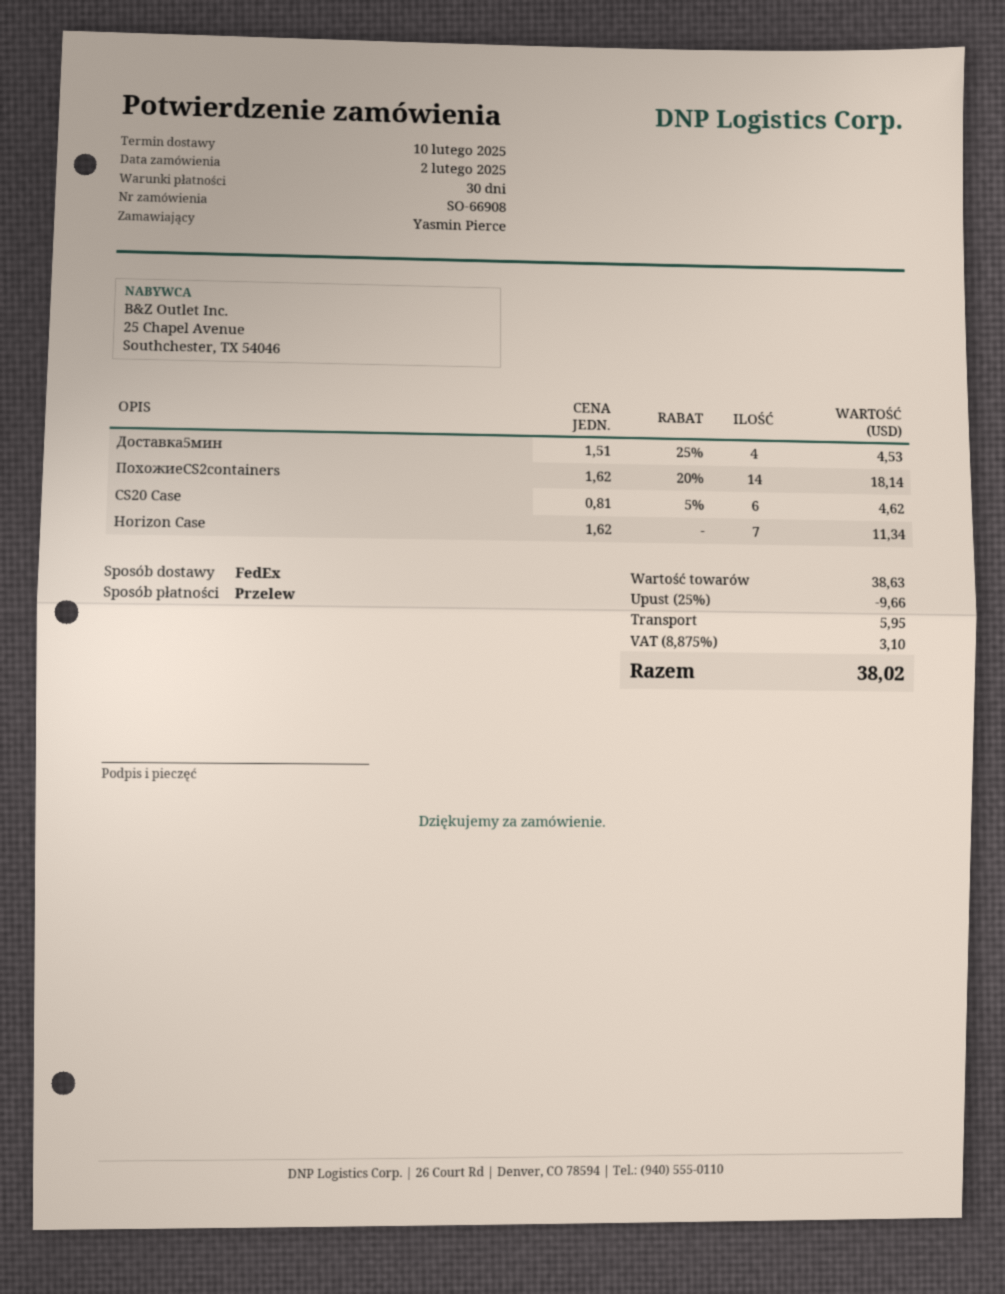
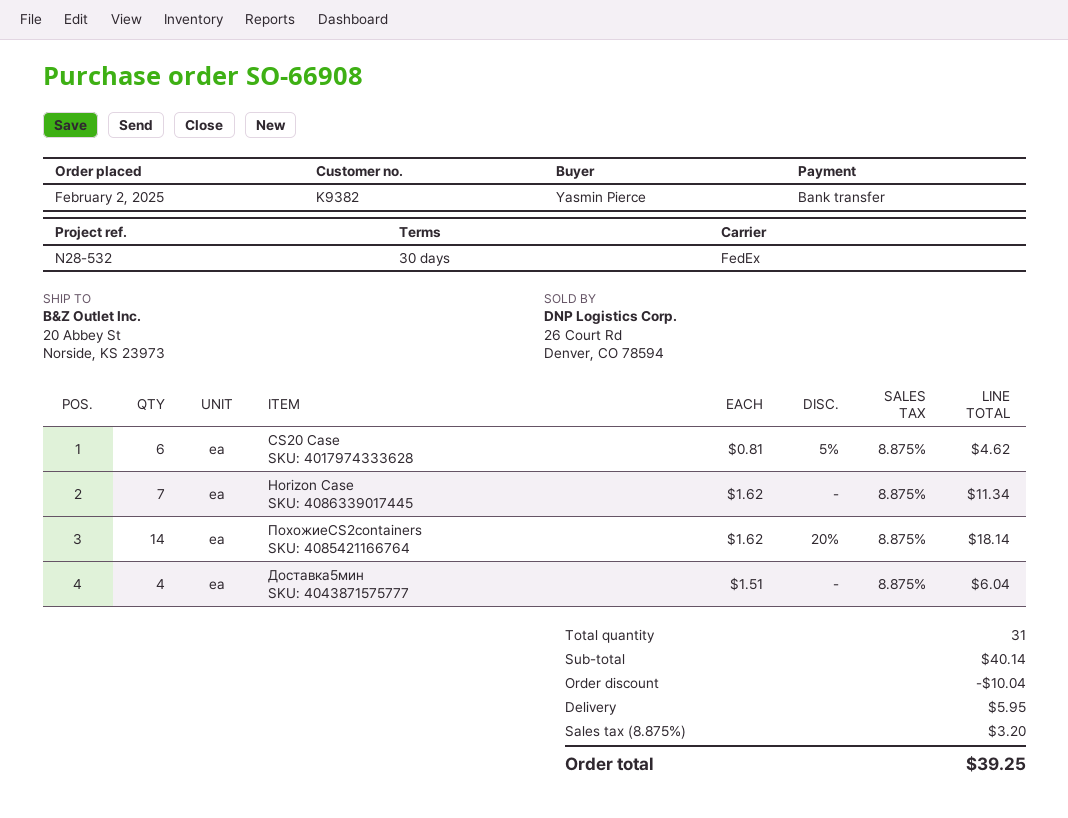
Доставка5мин: 4 x 1.51 - 25% = 4.53 -> 4 x 1.51 = 6.04
subtotal: 38.63 -> 40.14
discount: 9.66 -> 10.04
tax: 8.875% = 3.10 -> 8.875% = 3.20
total: 38.02 -> 39.25

